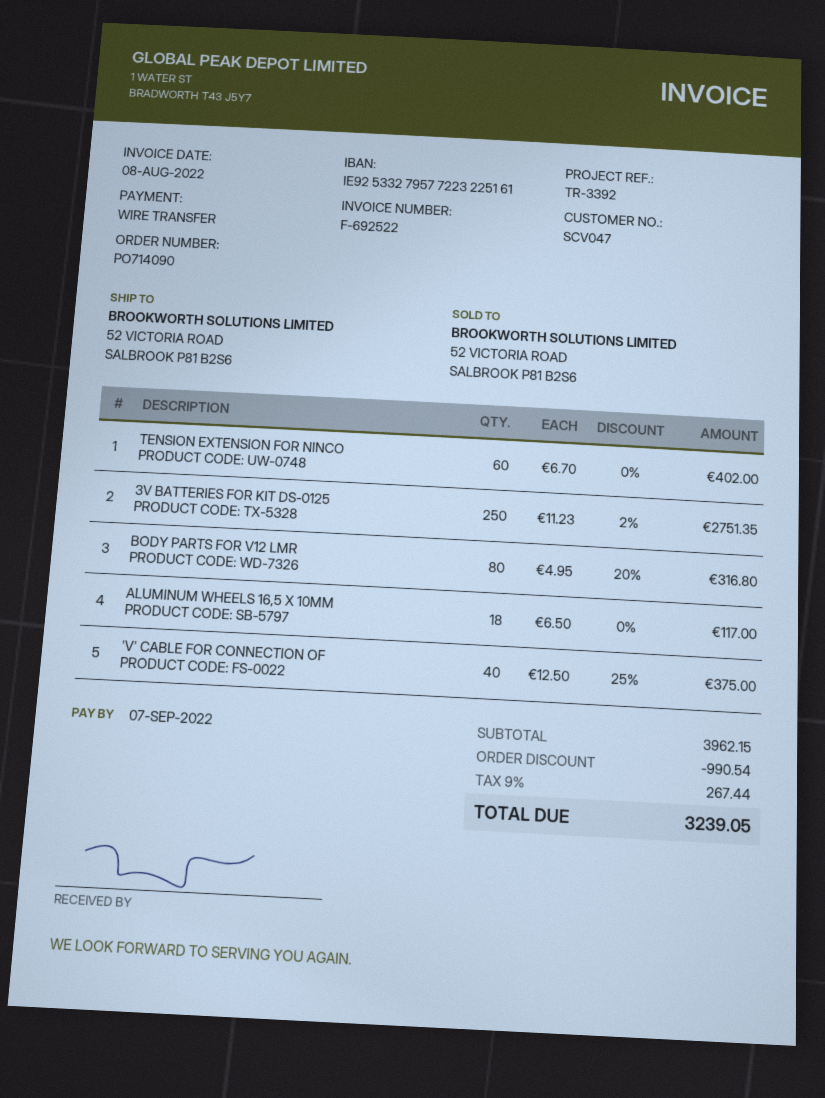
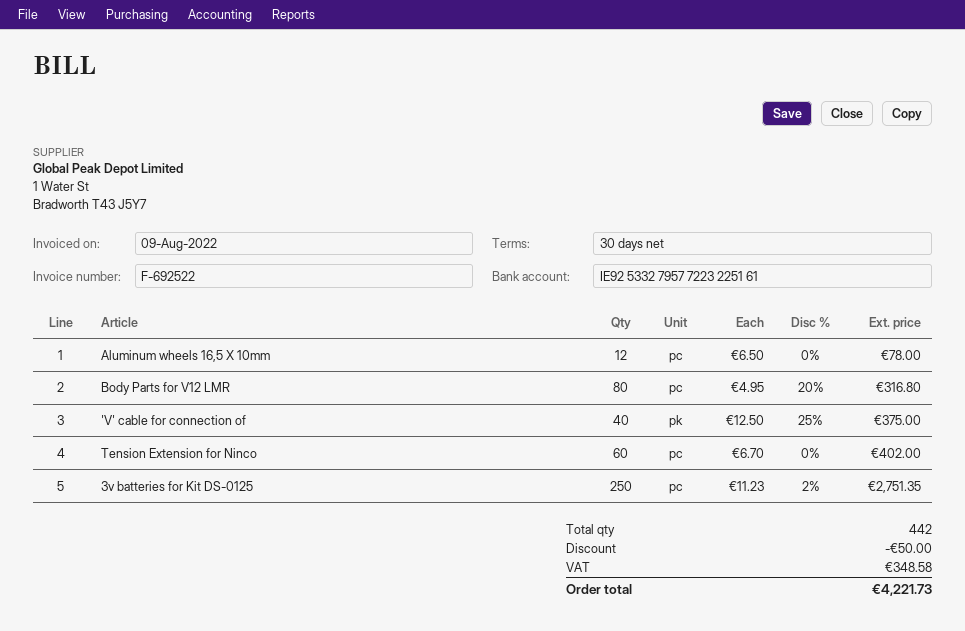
invoice date: 2022-08-08 -> 2022-08-09
ALUMINUM WHEELS 16,5 X 10MM: 18 x 6.50 = 117.00 -> 12 x 6.50 = 78.00
discount: 990.54 -> 50.00
tax: 267.44 -> 348.58
total: 3239.05 -> 4221.73

